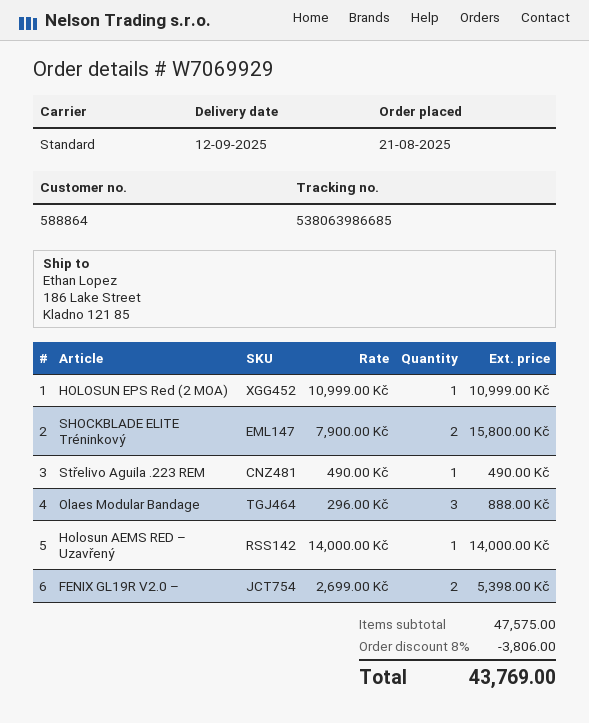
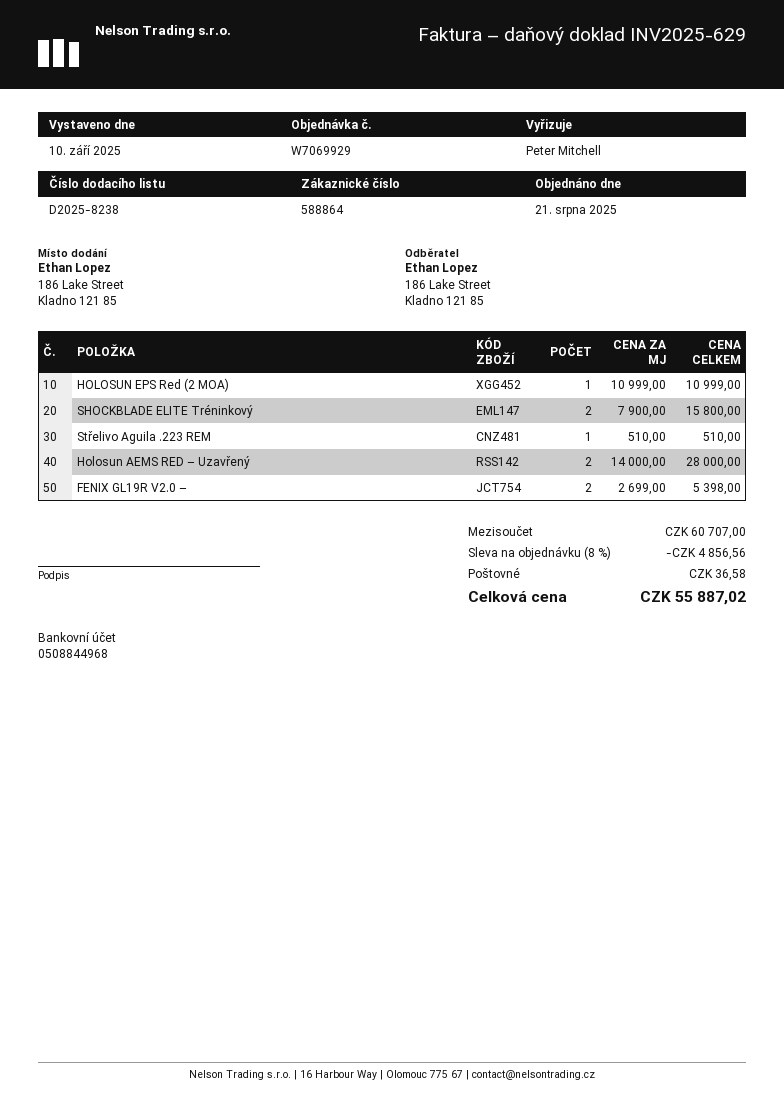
Střelivo Aguila .223 REM: 1 x 490.00 = 490.00 -> 1 x 510.00 = 510.00
Olaes Modular Bandage: 3 x 296.00 = 888.00 -> none
Holosun AEMS RED – Uzavřený: 1 x 14000.00 = 14000.00 -> 2 x 14000.00 = 28000.00
subtotal: 47575.00 -> 60707.00
discount: 8% = 3806.00 -> 8% = 4856.56
shipping: none -> 36.58
total: 43769.00 -> 55887.02

